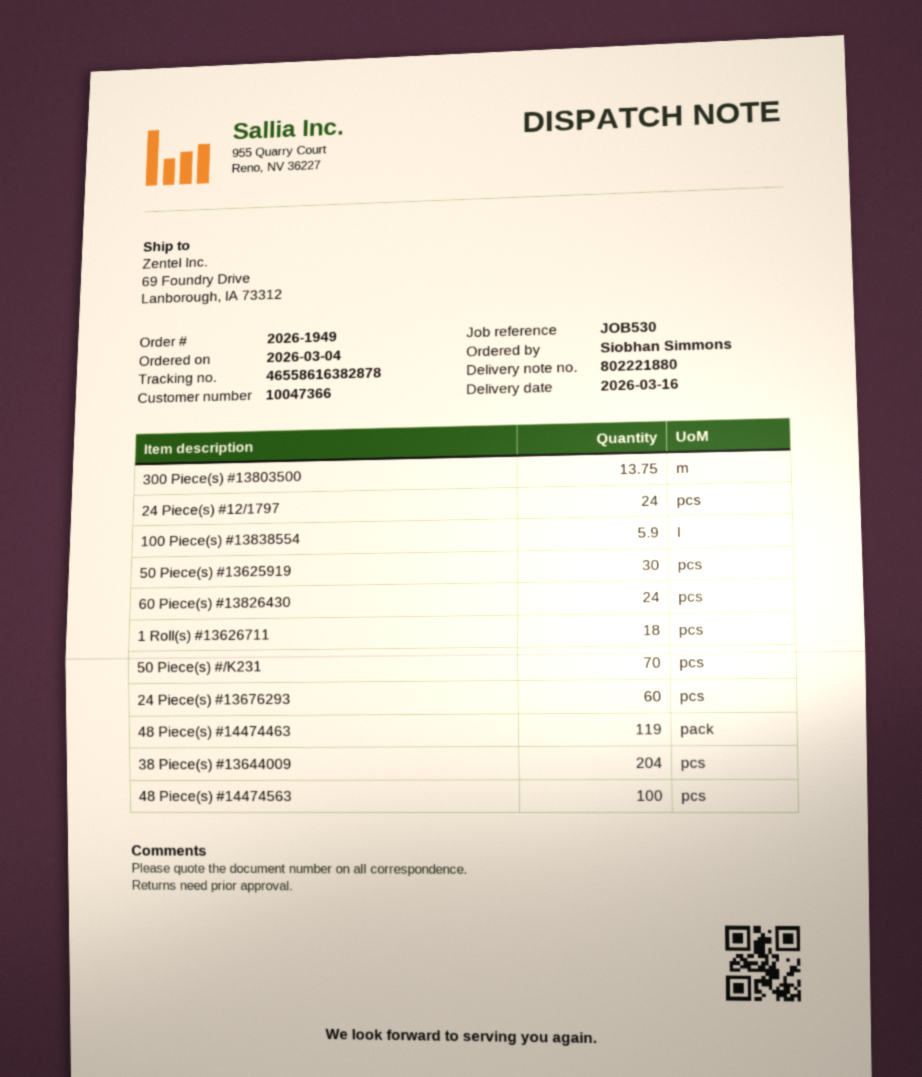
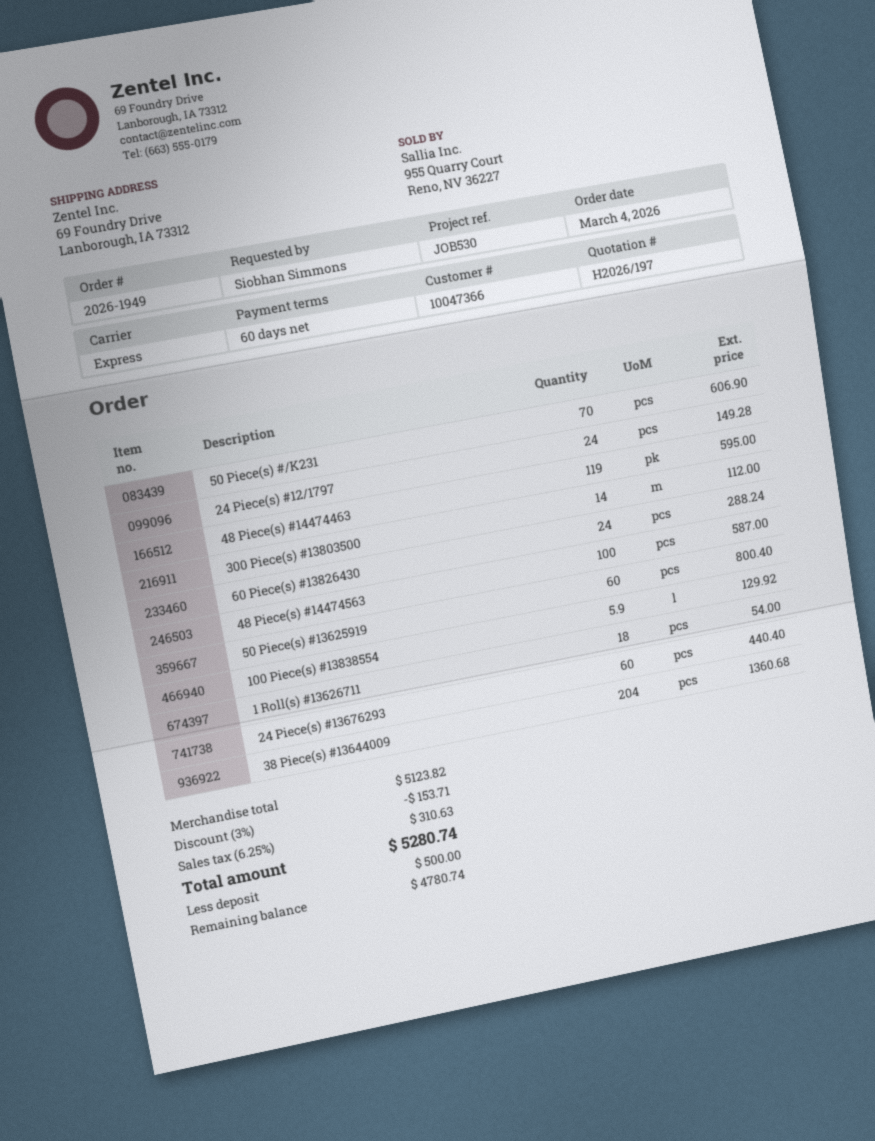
300 Piece(s) #13803500: 13.75 -> 14
50 Piece(s) #13625919: 30 -> 60

